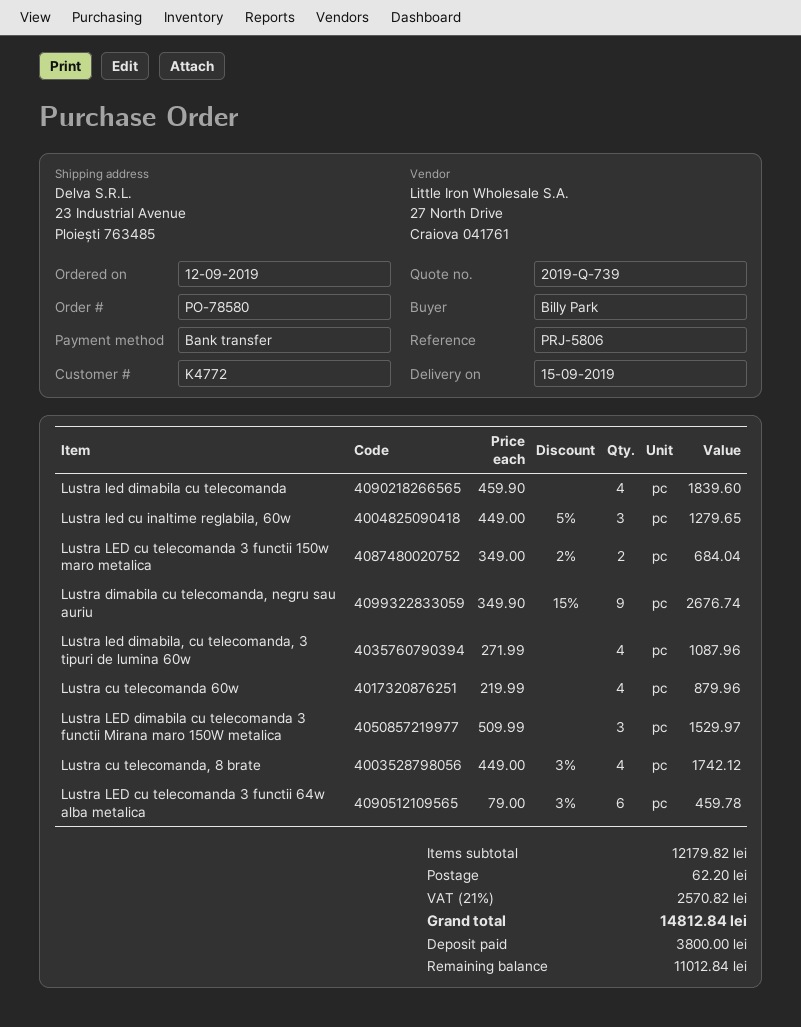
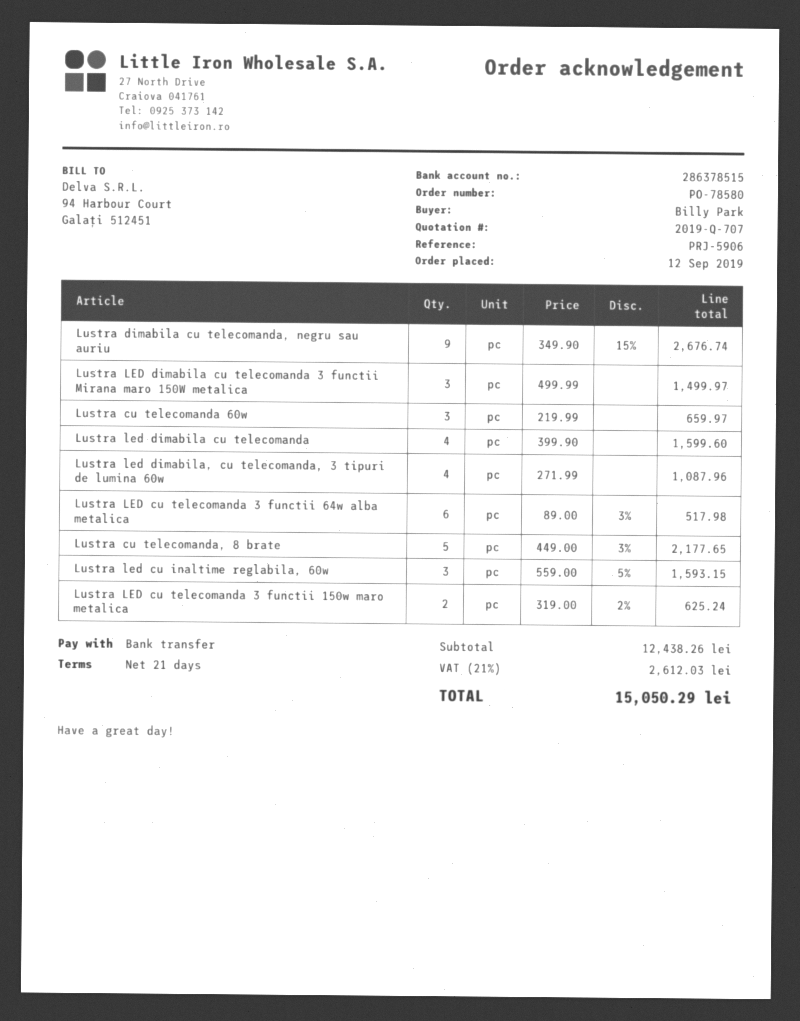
quote number: 2019-Q-739 -> 2019-Q-707
reference: PRJ-5806 -> PRJ-5906
Lustra led dimabila cu telecomanda: 4 x 459.90 = 1839.60 -> 4 x 399.90 = 1599.60
Lustra led cu inaltime reglabila, 60w: 3 x 449.00 - 5% = 1279.65 -> 3 x 559.00 - 5% = 1593.15
Lustra LED cu telecomanda 3 functii 150w maro metalica: 2 x 349.00 - 2% = 684.04 -> 2 x 319.00 - 2% = 625.24
Lustra cu telecomanda 60w: 4 x 219.99 = 879.96 -> 3 x 219.99 = 659.97
Lustra LED dimabila cu telecomanda 3 functii Mirana maro 150W metalica: 3 x 509.99 = 1529.97 -> 3 x 499.99 = 1499.97
Lustra cu telecomanda, 8 brate: 4 x 449.00 - 3% = 1742.12 -> 5 x 449.00 - 3% = 2177.65
Lustra LED cu telecomanda 3 functii 64w alba metalica: 6 x 79.00 - 3% = 459.78 -> 6 x 89.00 - 3% = 517.98
subtotal: 12179.82 -> 12438.26
shipping: 62.20 -> none
tax: 21% = 2570.82 -> 21% = 2612.03
total: 14812.84 -> 15050.29

